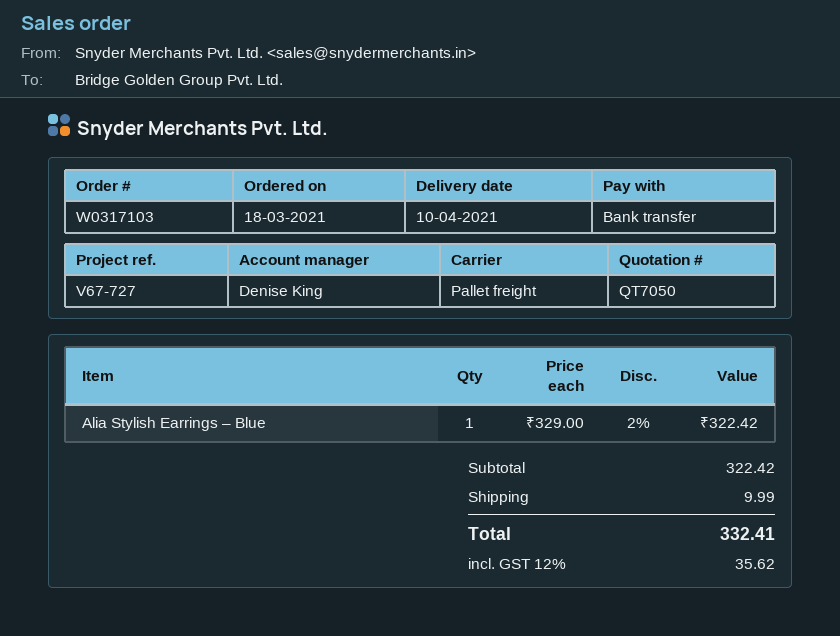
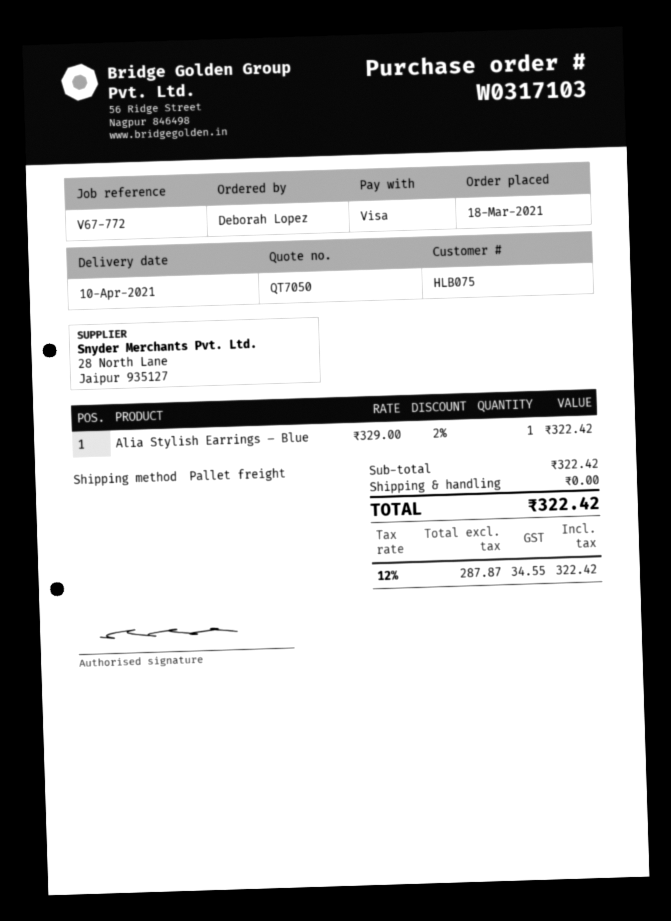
reference: V67-727 -> V67-772
payment method: bank transfer -> Visa
shipping: 9.99 -> 0.00
tax: 12% = 35.62 -> 12% = 34.55
total: 332.41 -> 322.42

